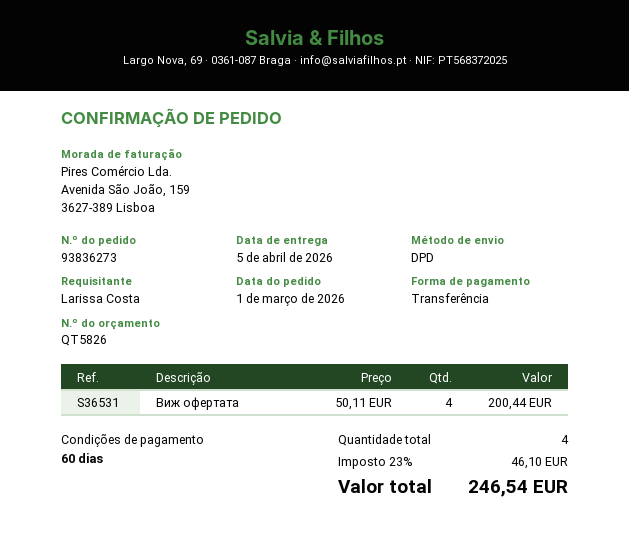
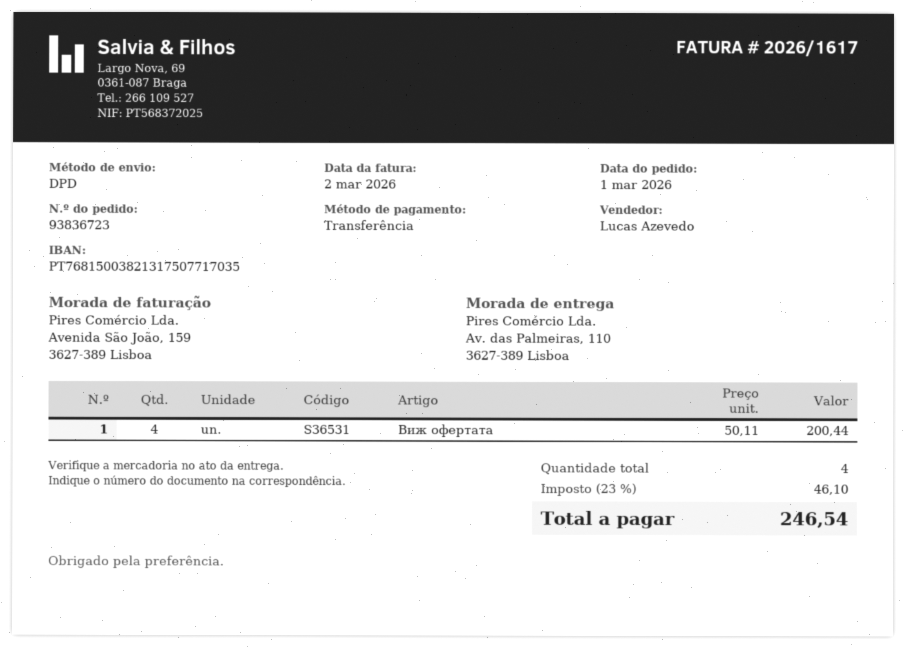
order number: 93836273 -> 93836723

